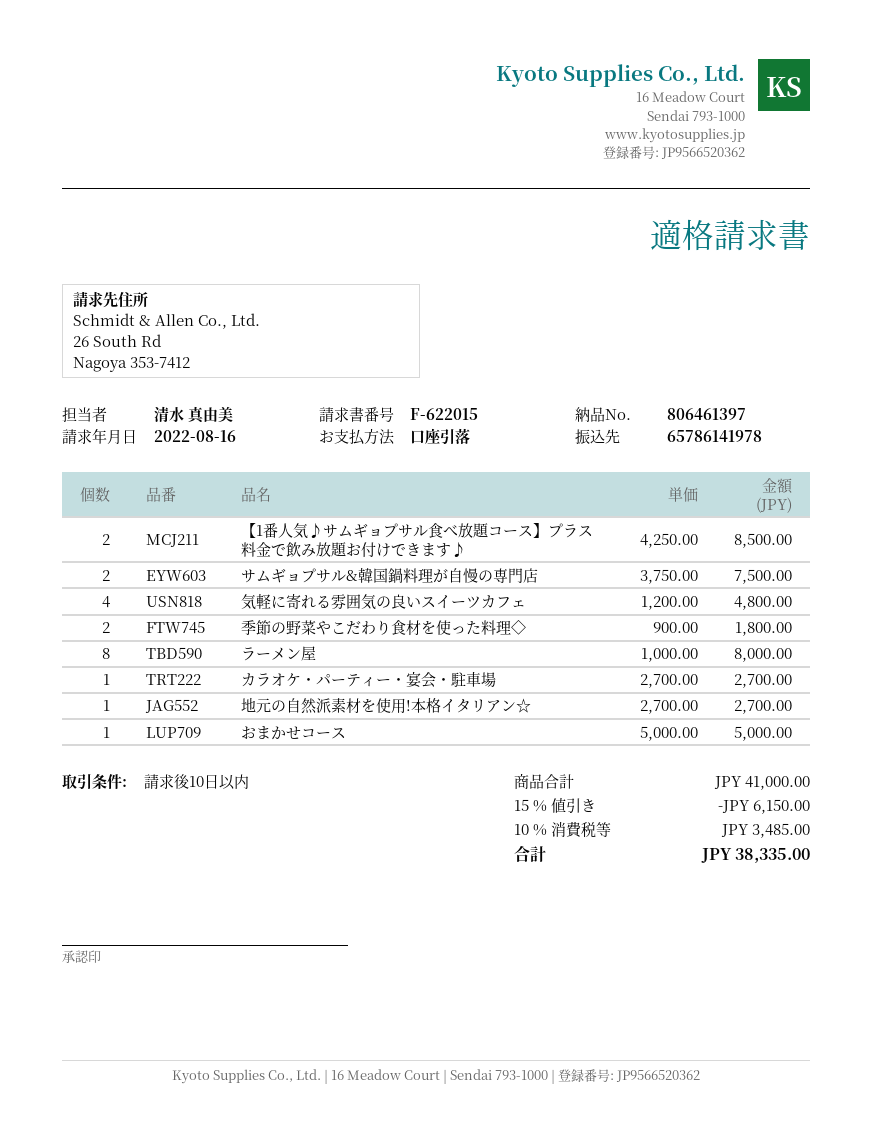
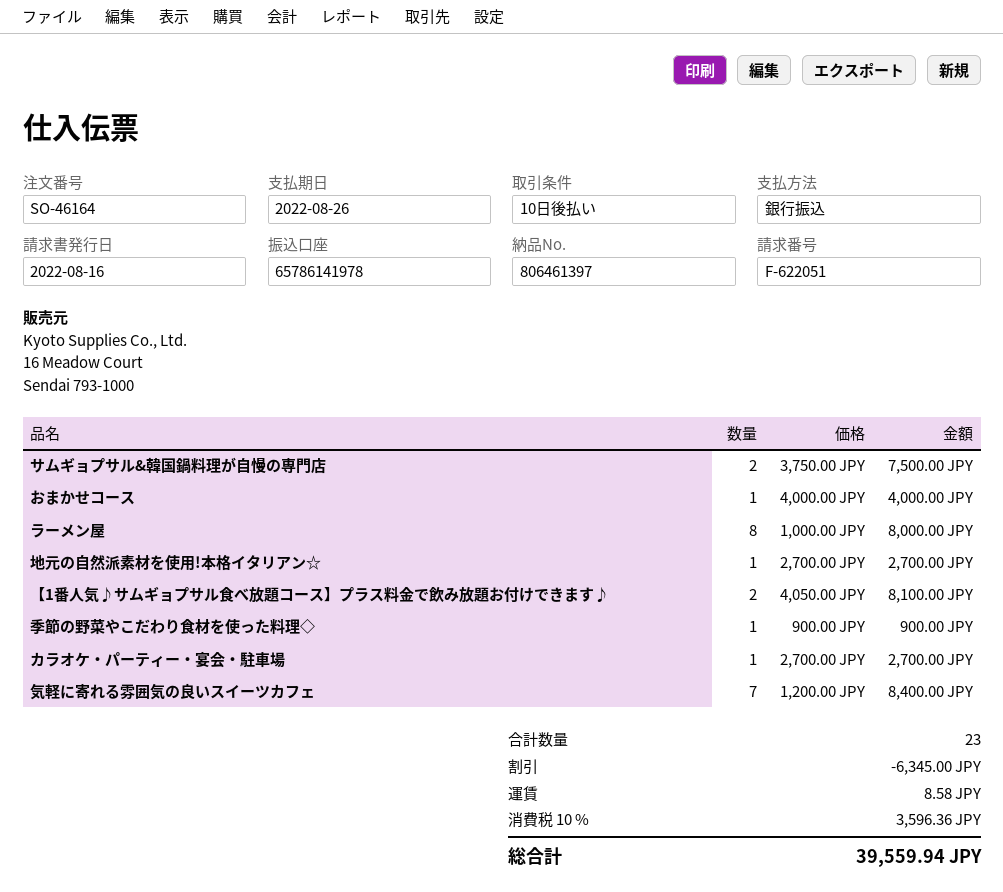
invoice number: F-622015 -> F-622051
payment method: direct debit -> bank transfer
【1番人気♪サムギョプサル食べ放題コース】プラス料金で飲み放題お付けできます♪: 2 x 4250.00 = 8500.00 -> 2 x 4050.00 = 8100.00
気軽に寄れる雰囲気の良いスイーツカフェ: 4 x 1200.00 = 4800.00 -> 7 x 1200.00 = 8400.00
季節の野菜やこだわり食材を使った料理◇: 2 x 900.00 = 1800.00 -> 1 x 900.00 = 900.00
おまかせコース: 1 x 5000.00 = 5000.00 -> 1 x 4000.00 = 4000.00
discount: 6150.00 -> 6345.00
shipping: none -> 8.58
tax: 10% = 3485.00 -> 10% = 3596.36
total: 38335.00 -> 39559.94

